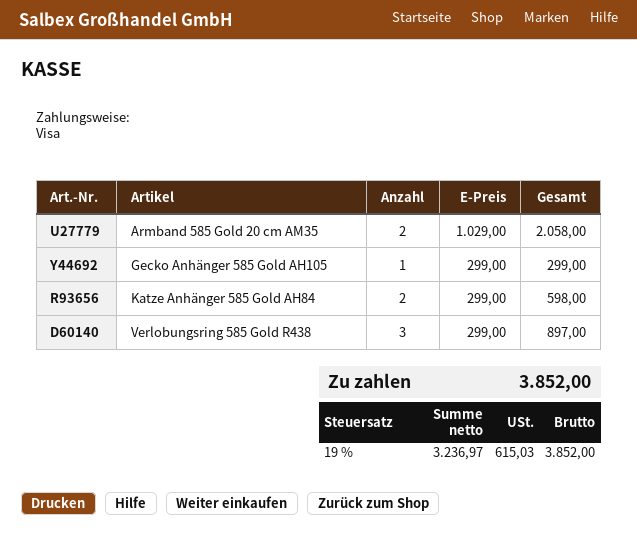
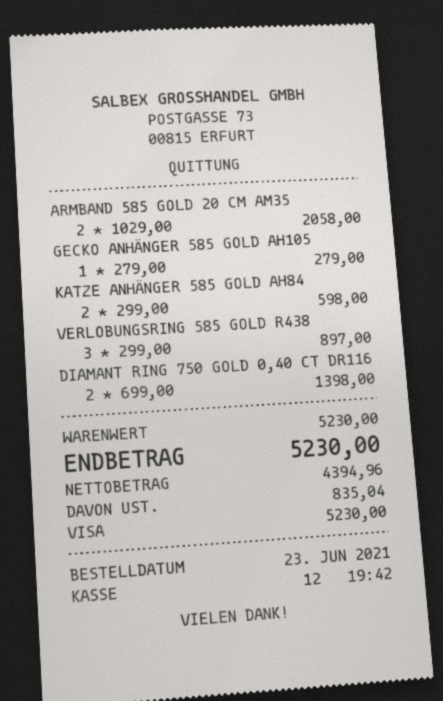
Gecko Anhänger 585 Gold AH105: 1 x 299.00 = 299.00 -> 1 x 279.00 = 279.00
DIAMANT RING 750 GOLD 0,40 CT DR116: none -> 2 x 699.00 = 1398.00
net: 3236.97 -> 4394.96
tax: 615.03 -> 835.04
total: 3852.00 -> 5230.00

